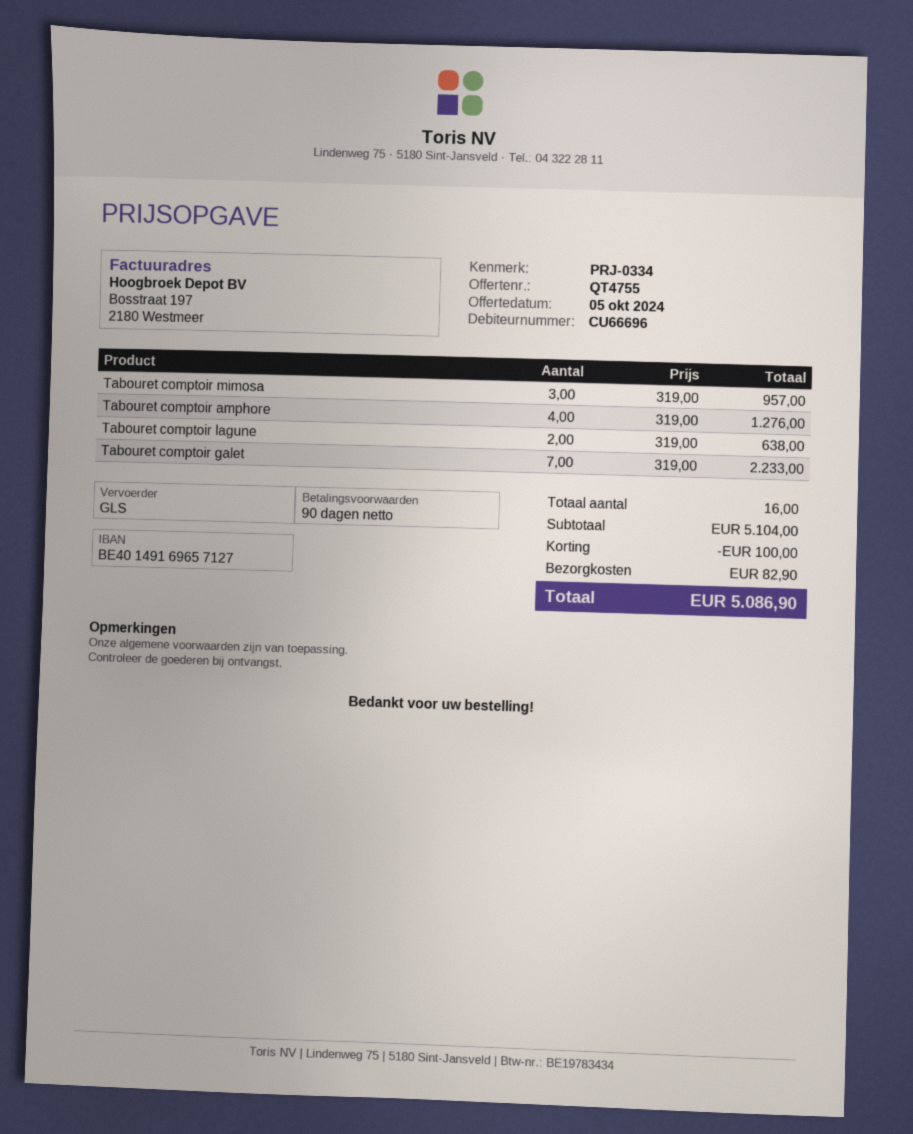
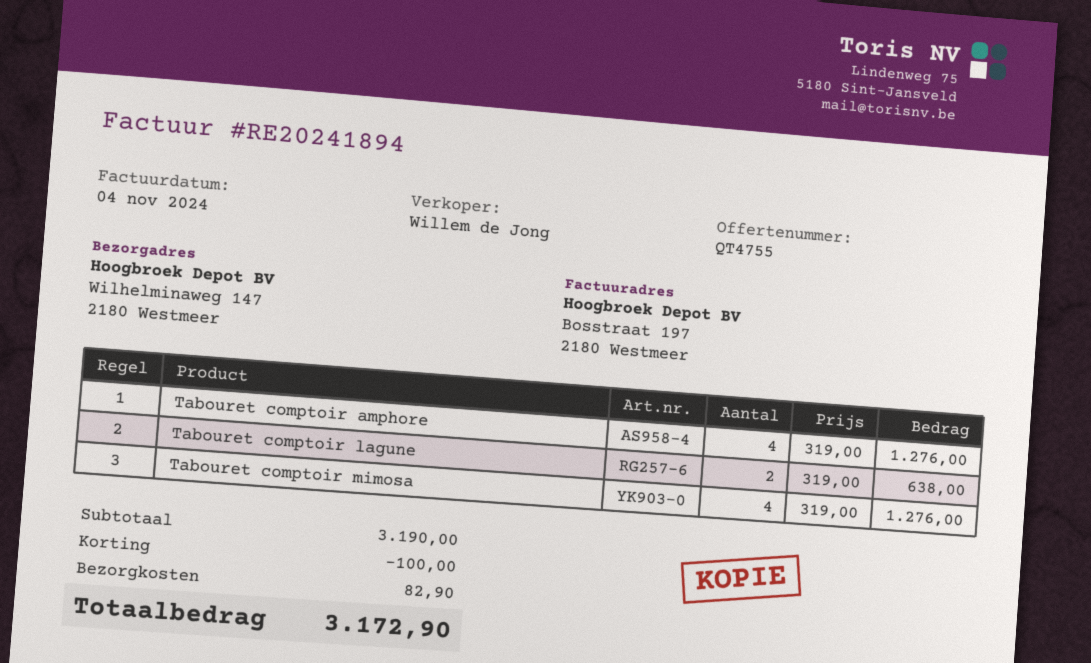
Tabouret comptoir mimosa: 3 x 319.00 = 957.00 -> 4 x 319.00 = 1276.00
Tabouret comptoir galet: 7 x 319.00 = 2233.00 -> none
subtotal: 5104.00 -> 3190.00
total: 5086.90 -> 3172.90

